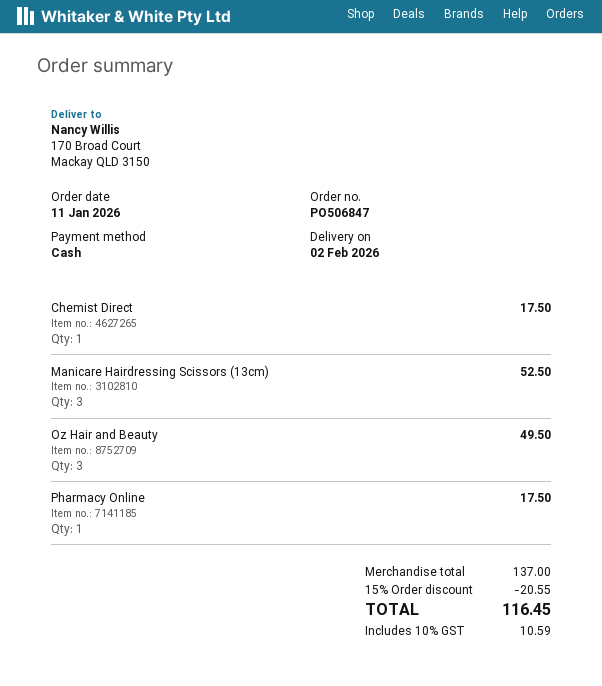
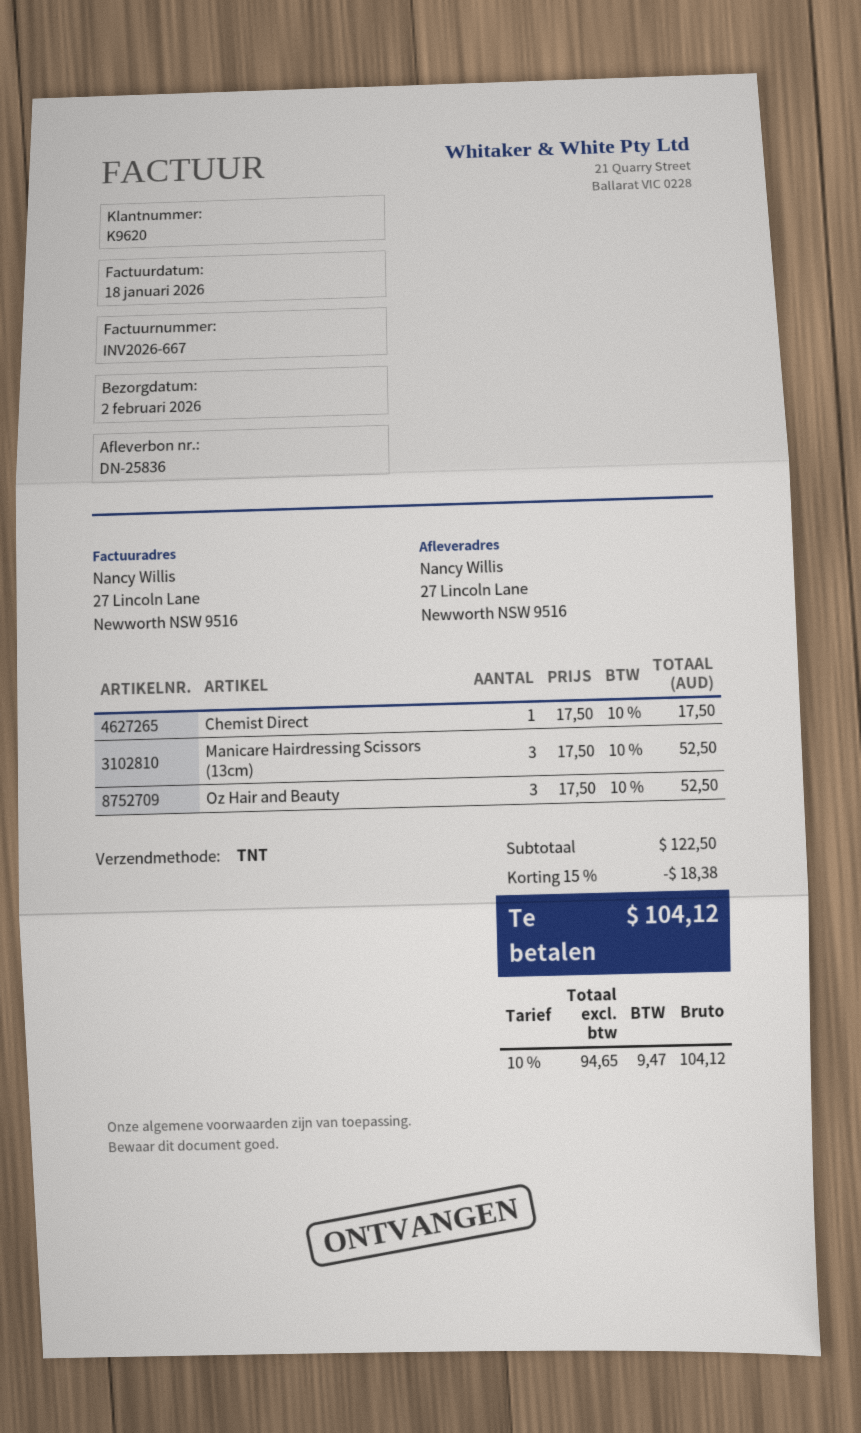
ship to: 170 Broad Court, Mackay QLD 3150 -> 27 Lincoln Lane, Newworth NSW 9516
Oz Hair and Beauty: 3 for 49.50 -> 3 for 52.50
Pharmacy Online: 1 for 17.50 -> none
subtotal: 137.00 -> 122.50
discount: 15% = 20.55 -> 15% = 18.38
tax: 10% = 10.59 -> 10% = 9.47
total: 116.45 -> 104.12

